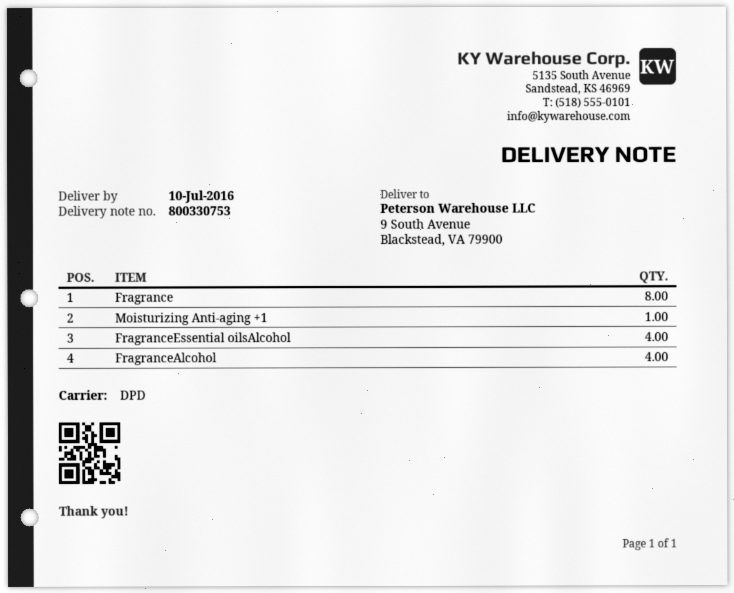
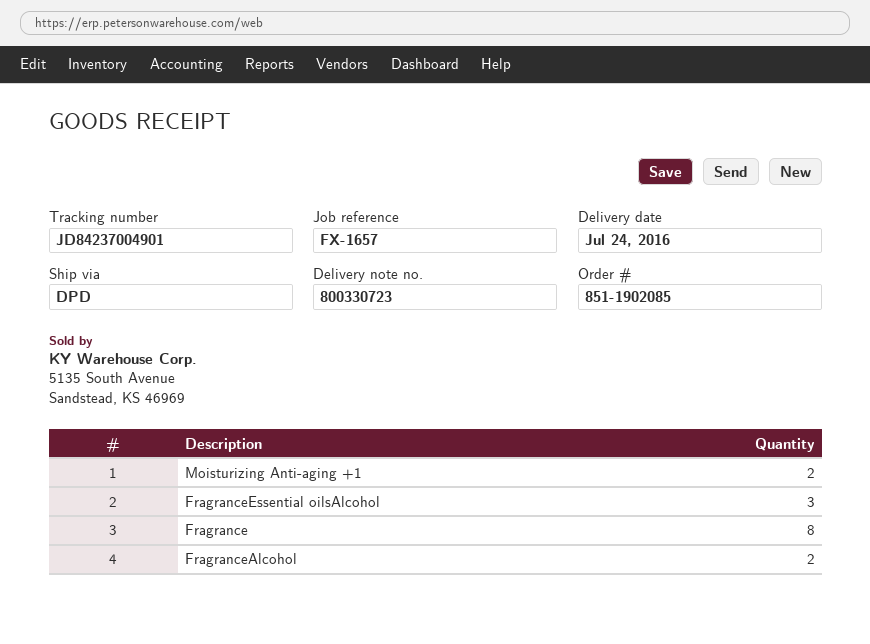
delivery note number: 800330753 -> 800330723
delivery date: 2016-07-10 -> 2016-07-24
Moisturizing Anti-aging +1: 1 -> 2
FragranceEssential oilsAlcohol: 4 -> 3
FragranceAlcohol: 4 -> 2

